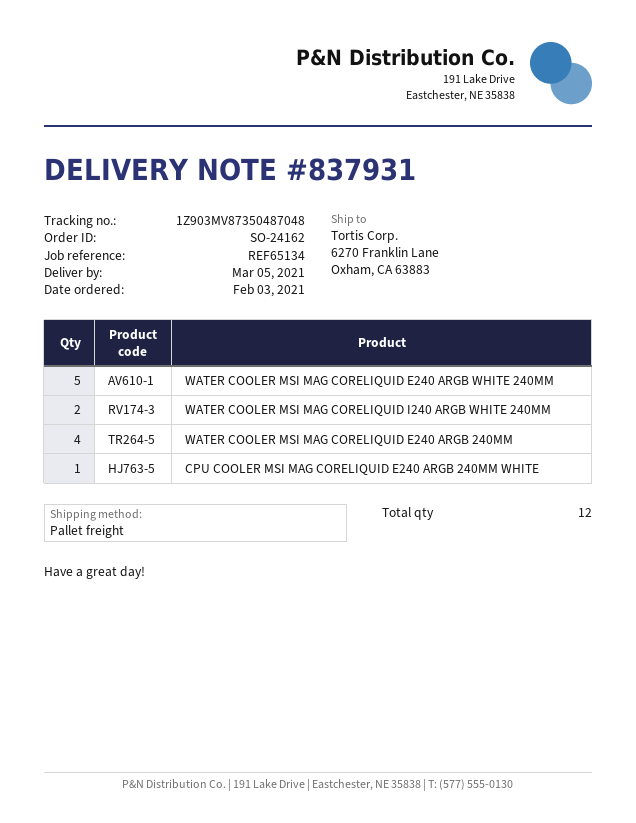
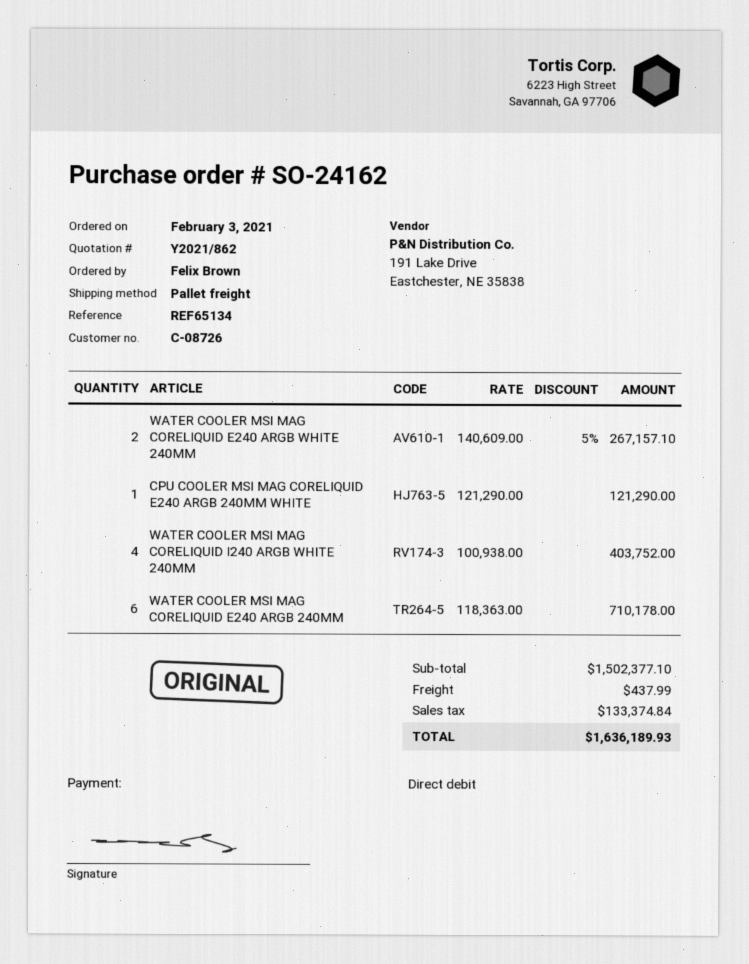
WATER COOLER MSI MAG CORELIQUID E240 ARGB WHITE 240MM: 5 -> 2
WATER COOLER MSI MAG CORELIQUID I240 ARGB WHITE 240MM: 2 -> 4
WATER COOLER MSI MAG CORELIQUID E240 ARGB 240MM: 4 -> 6

